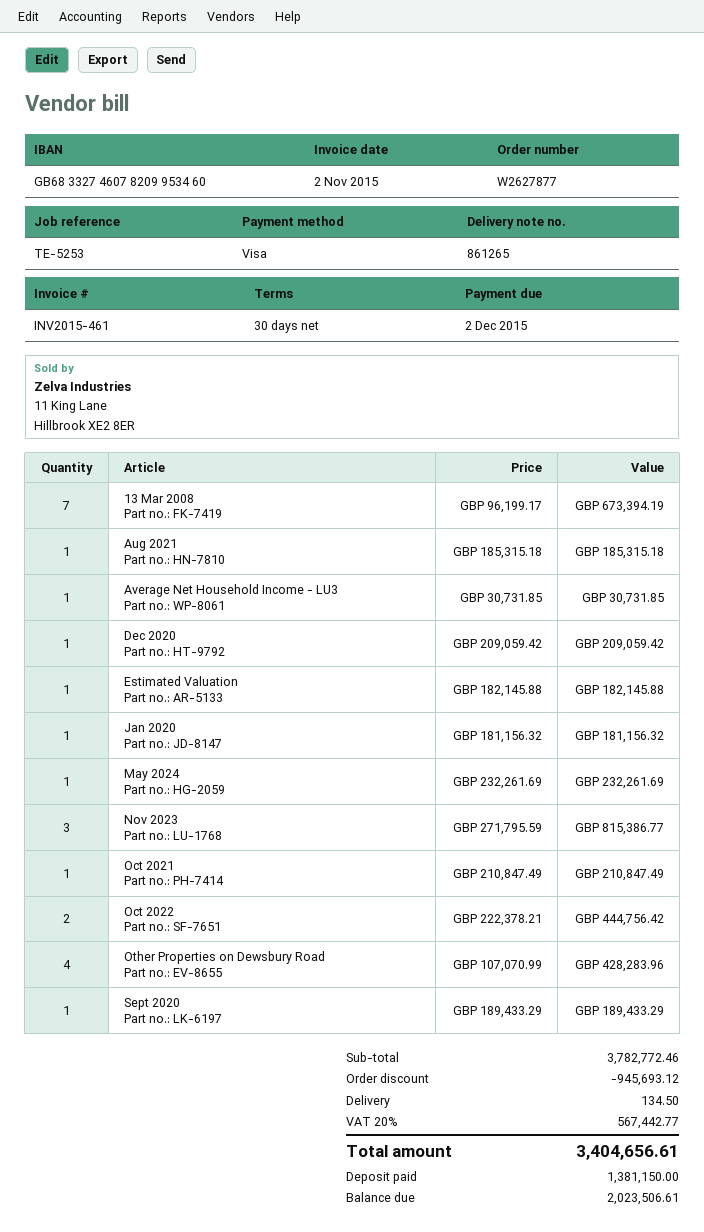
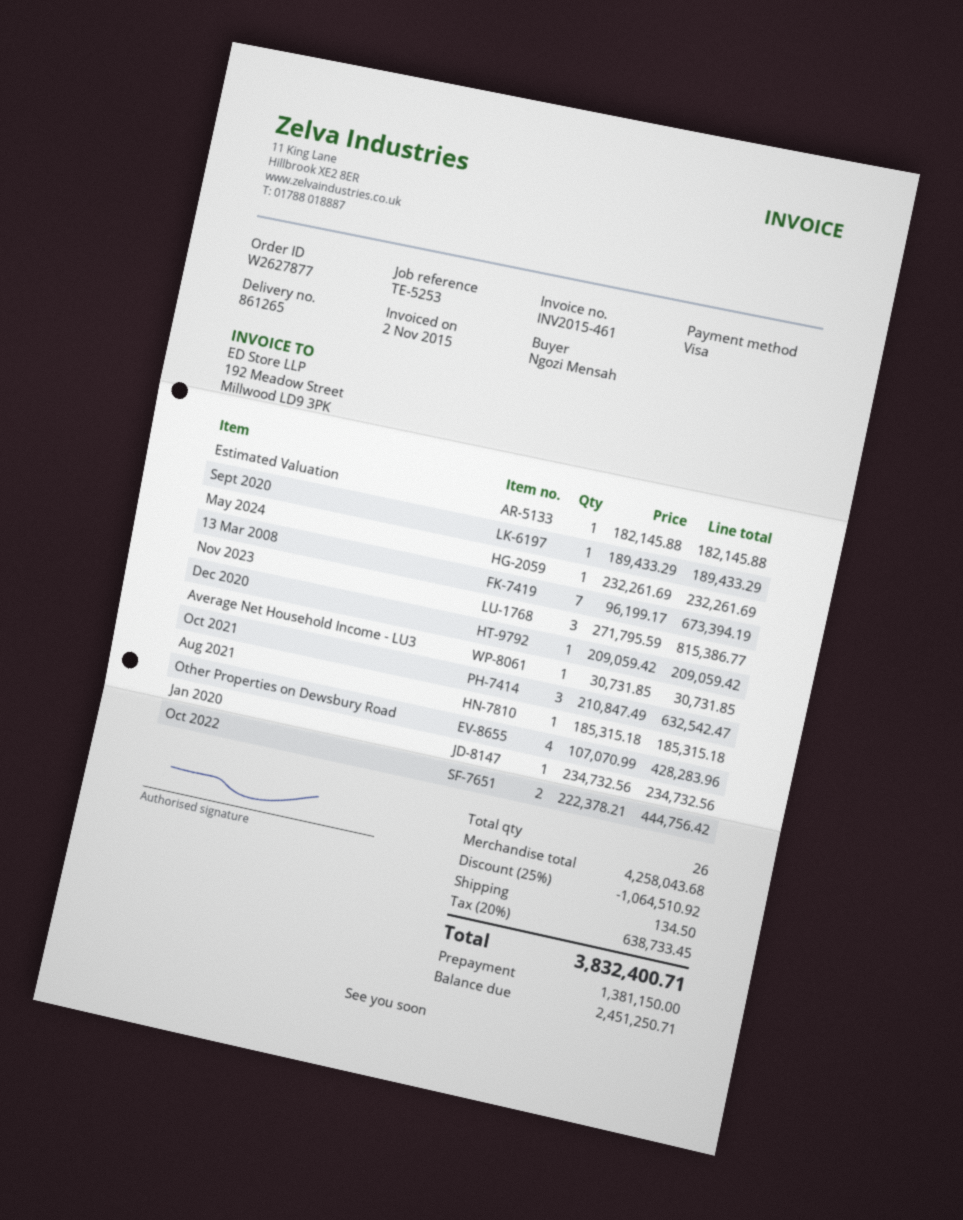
Jan 2020: 1 x 181156.32 = 181156.32 -> 1 x 234732.56 = 234732.56
Oct 2021: 1 x 210847.49 = 210847.49 -> 3 x 210847.49 = 632542.47
subtotal: 3782772.46 -> 4258043.68
discount: 945693.12 -> 1064510.92
tax: 20% = 567442.77 -> 20% = 638733.45
total: 3404656.61 -> 3832400.71
balance: 2023506.61 -> 2451250.71

